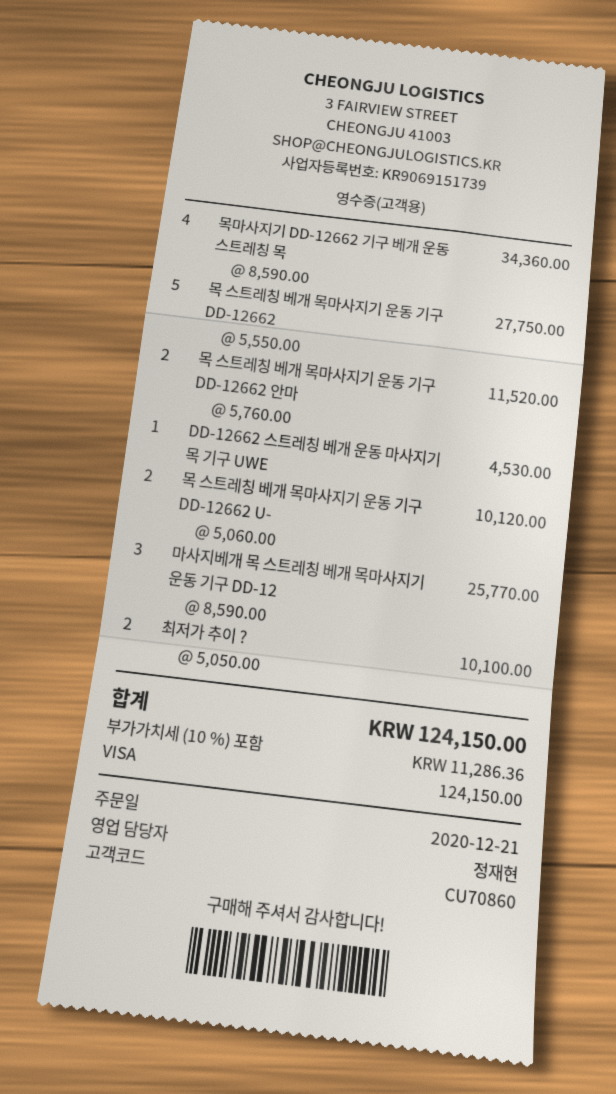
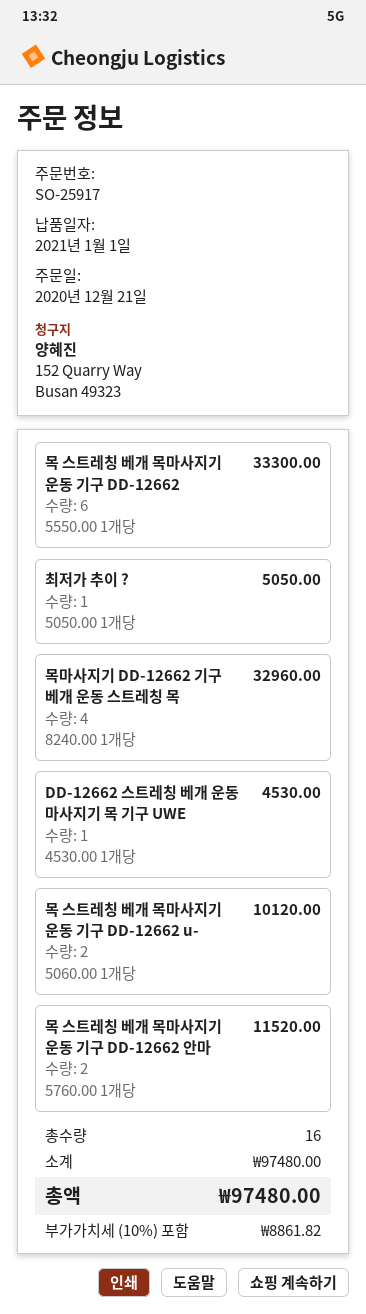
목마사지기 DD-12662 기구 베개 운동 스트레칭 목: 4 x 8590.00 = 34360.00 -> 4 x 8240.00 = 32960.00
목 스트레칭 베개 목마사지기 운동 기구 DD-12662: 5 x 5550.00 = 27750.00 -> 6 x 5550.00 = 33300.00
마사지베개 목 스트레칭 베개 목마사지기 운동 기구 DD-12: 3 x 8590.00 = 25770.00 -> none
최저가 추이 ?: 2 x 5050.00 = 10100.00 -> 1 x 5050.00 = 5050.00
tax: 10% = 11286.36 -> 10% = 8861.82
total: 124150.00 -> 97480.00

